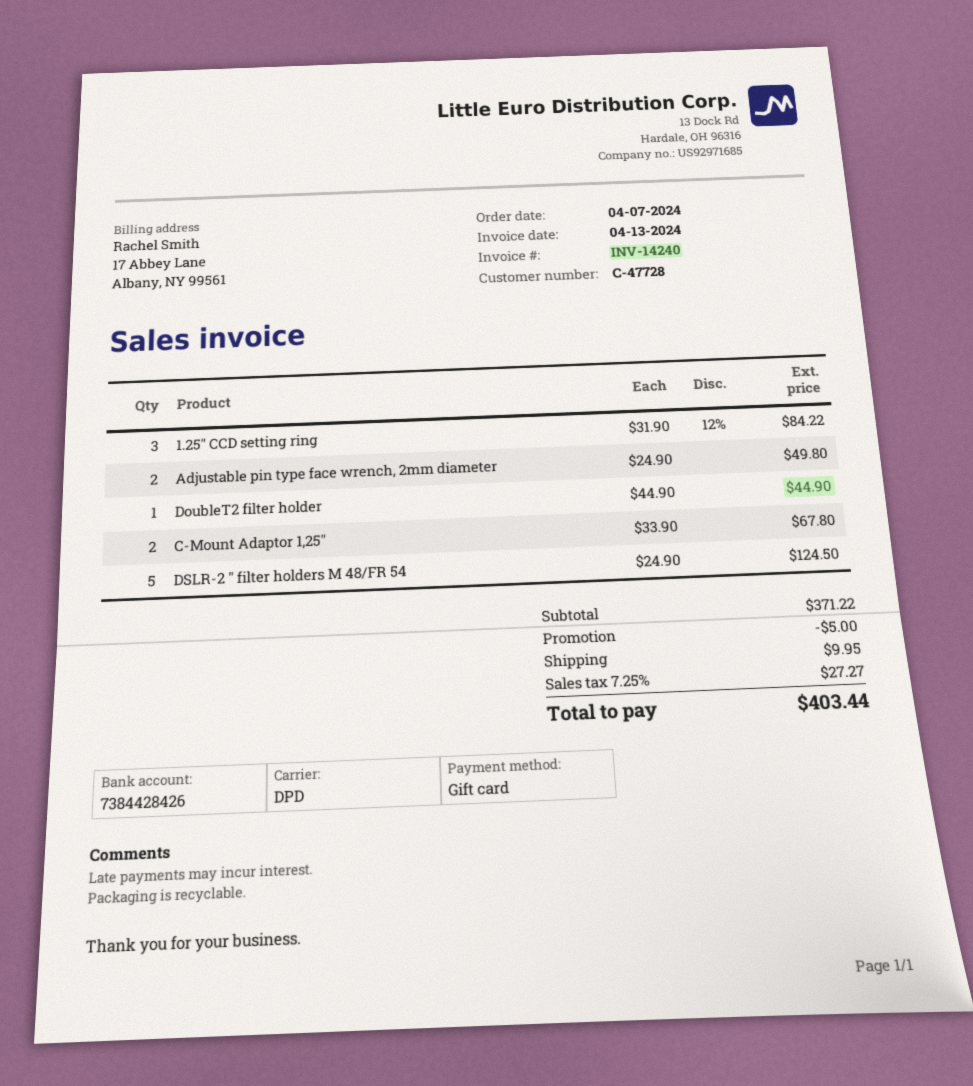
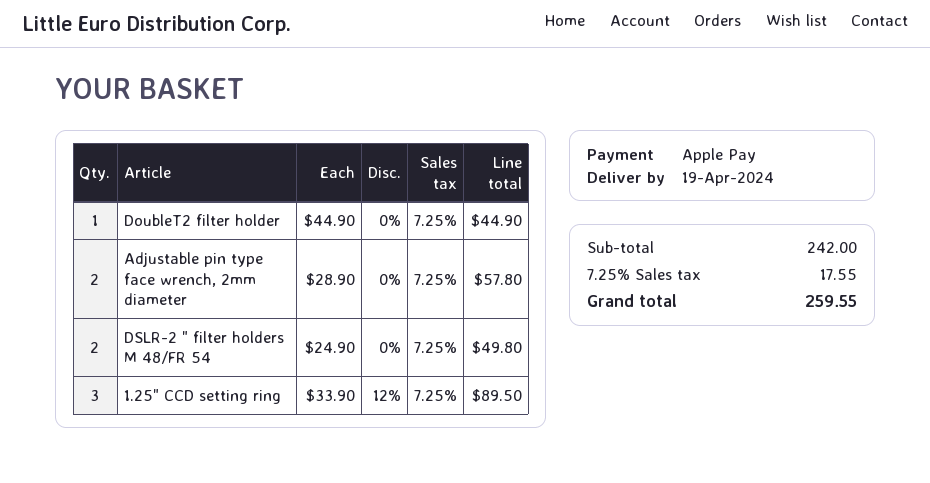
payment method: gift card -> Apple Pay
1.25" CCD setting ring: 3 x 31.90 - 12% = 84.22 -> 3 x 33.90 - 12% = 89.50
Adjustable pin type face wrench, 2mm diameter: 2 x 24.90 = 49.80 -> 2 x 28.90 = 57.80
C-Mount Adaptor 1,25": 2 x 33.90 = 67.80 -> none
DSLR-2 " filter holders M 48/FR 54: 5 x 24.90 = 124.50 -> 2 x 24.90 = 49.80
subtotal: 371.22 -> 242.00
discount: 5.00 -> none
shipping: 9.95 -> none
tax: 7.25% = 27.27 -> 7.25% = 17.55
total: 403.44 -> 259.55

